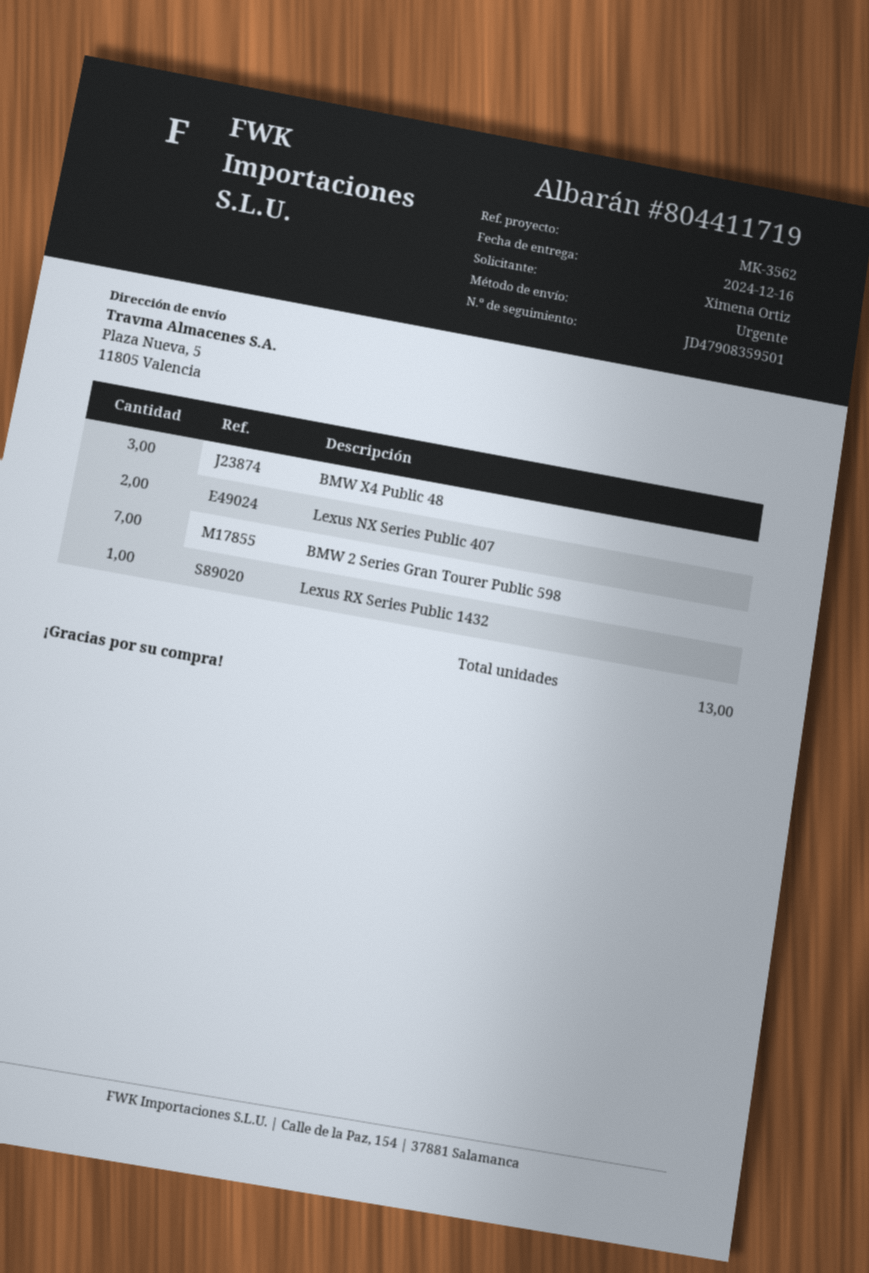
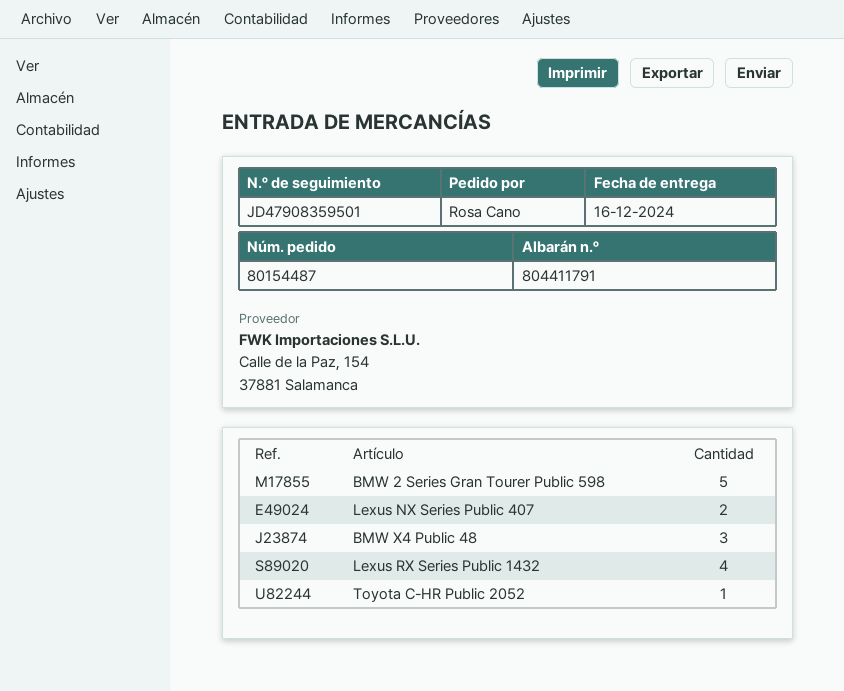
delivery note number: 804411719 -> 804411791
ordered by: Ximena Ortiz -> Rosa Cano
BMW 2 Series Gran Tourer Public 598: 7 -> 5
Lexus RX Series Public 1432: 1 -> 4
Toyota C-HR Public 2052: none -> 1

